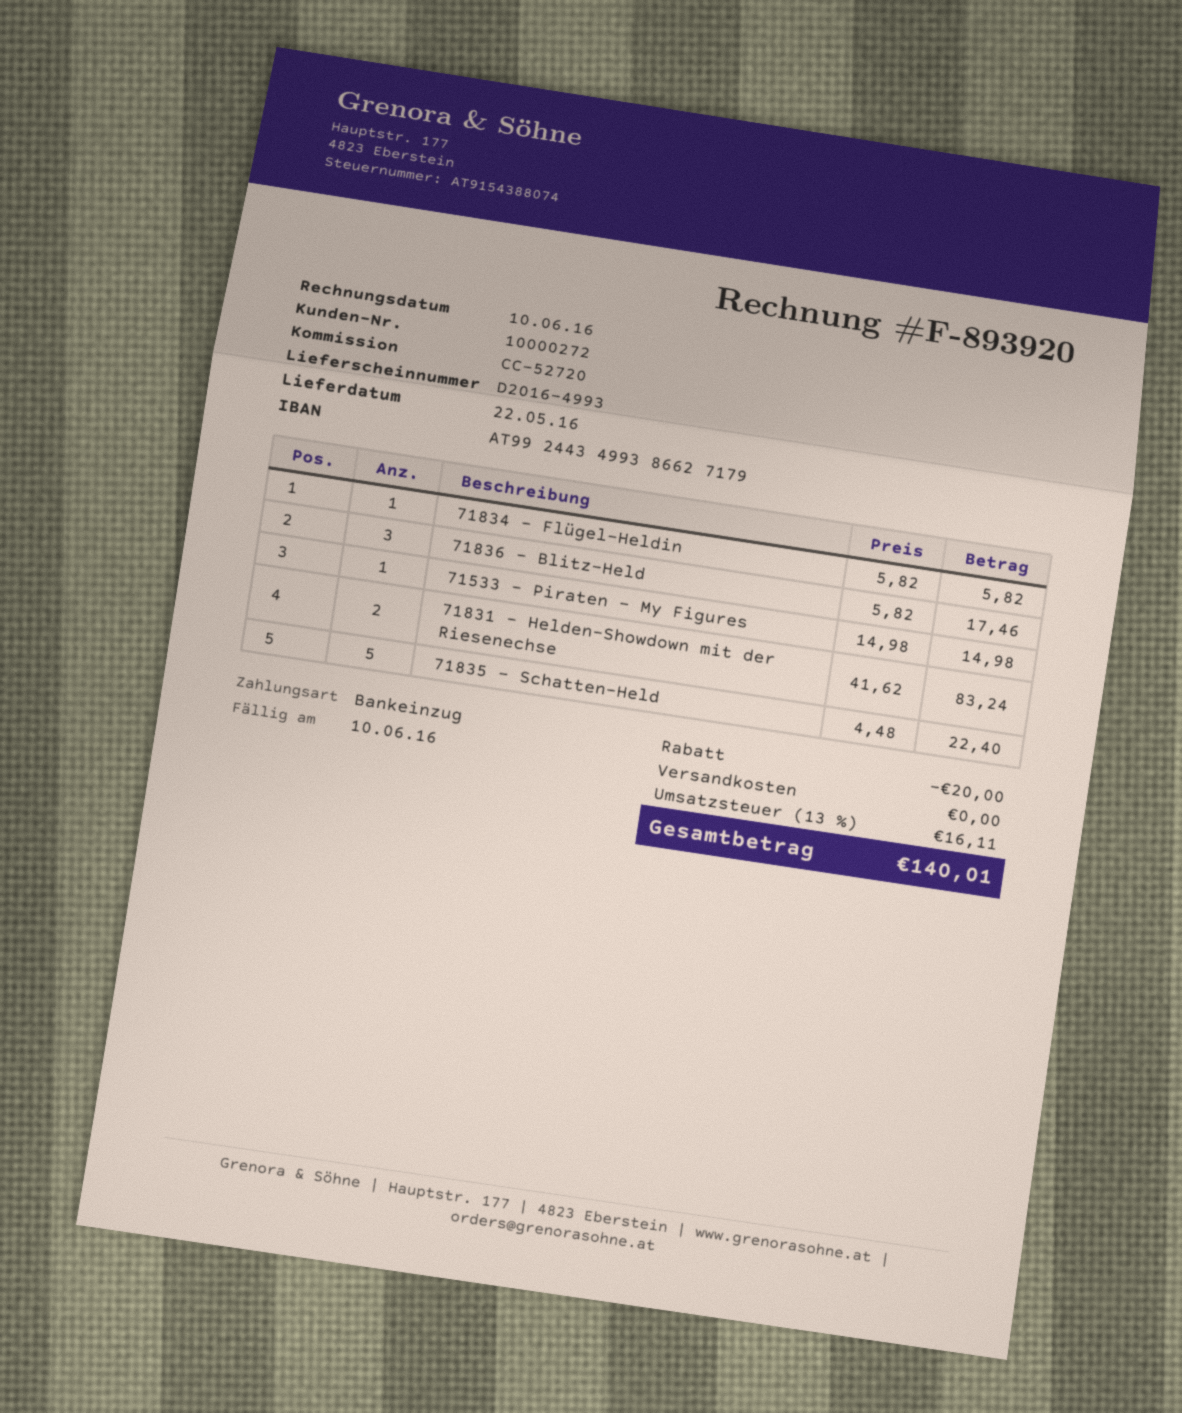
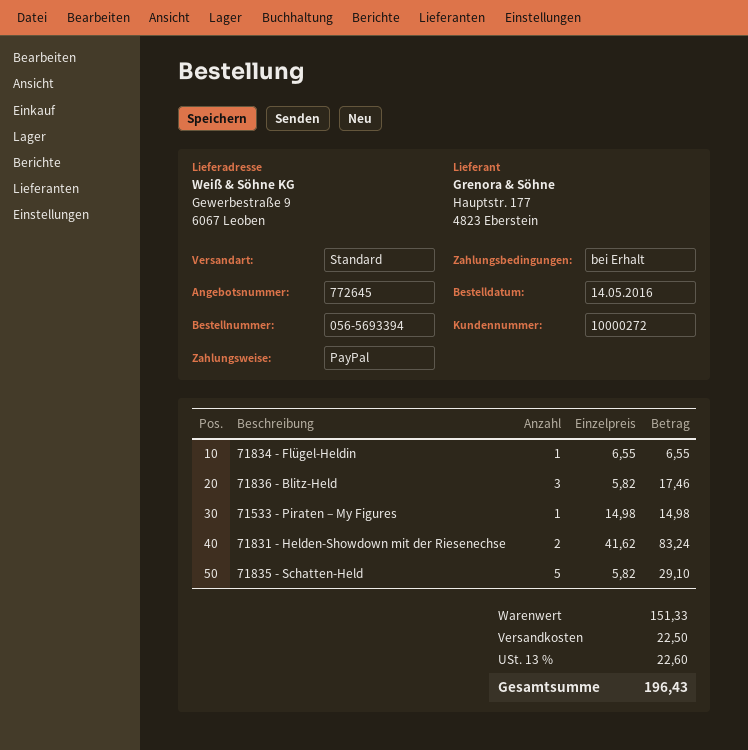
payment method: direct debit -> PayPal
71834 - Flügel-Heldin: 1 x 5.82 = 5.82 -> 1 x 6.55 = 6.55
71835 - Schatten-Held: 5 x 4.48 = 22.40 -> 5 x 5.82 = 29.10
discount: 20.00 -> none
shipping: 0.00 -> 22.50
tax: 13% = 16.11 -> 13% = 22.60
total: 140.01 -> 196.43

